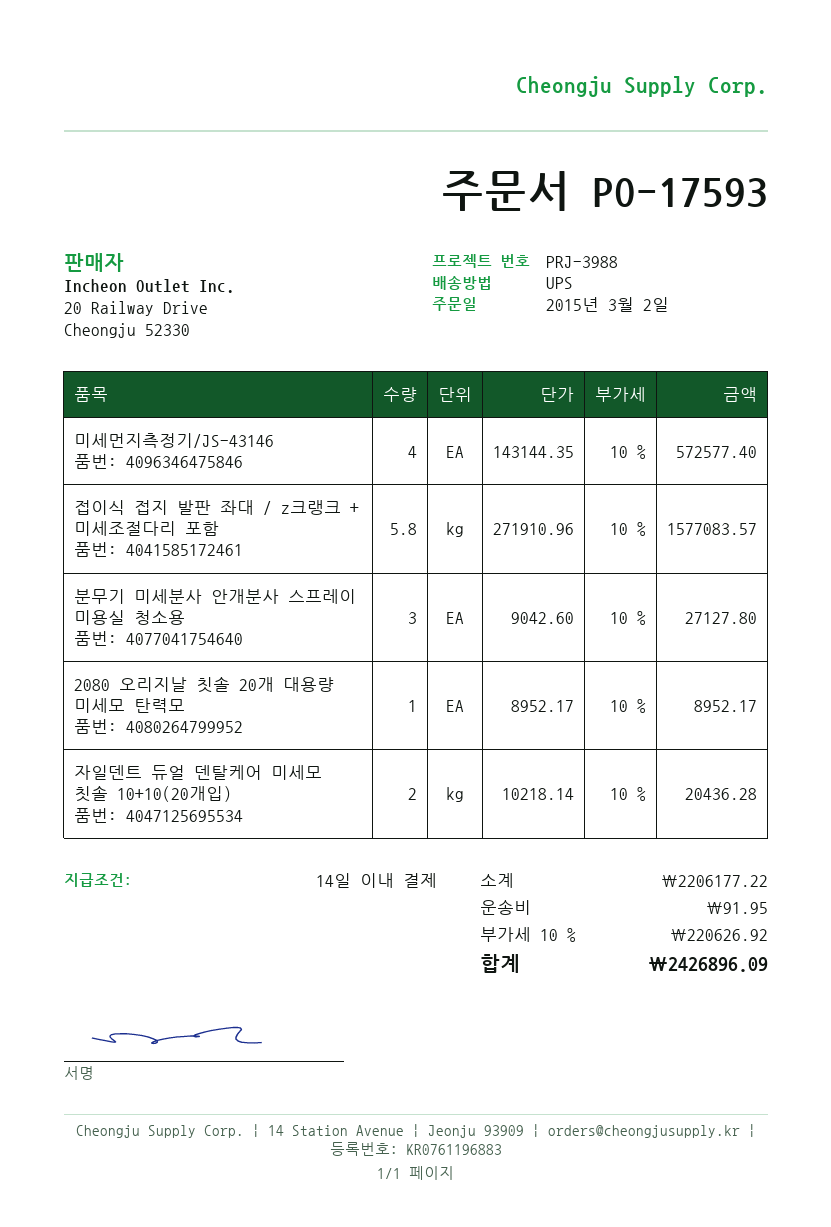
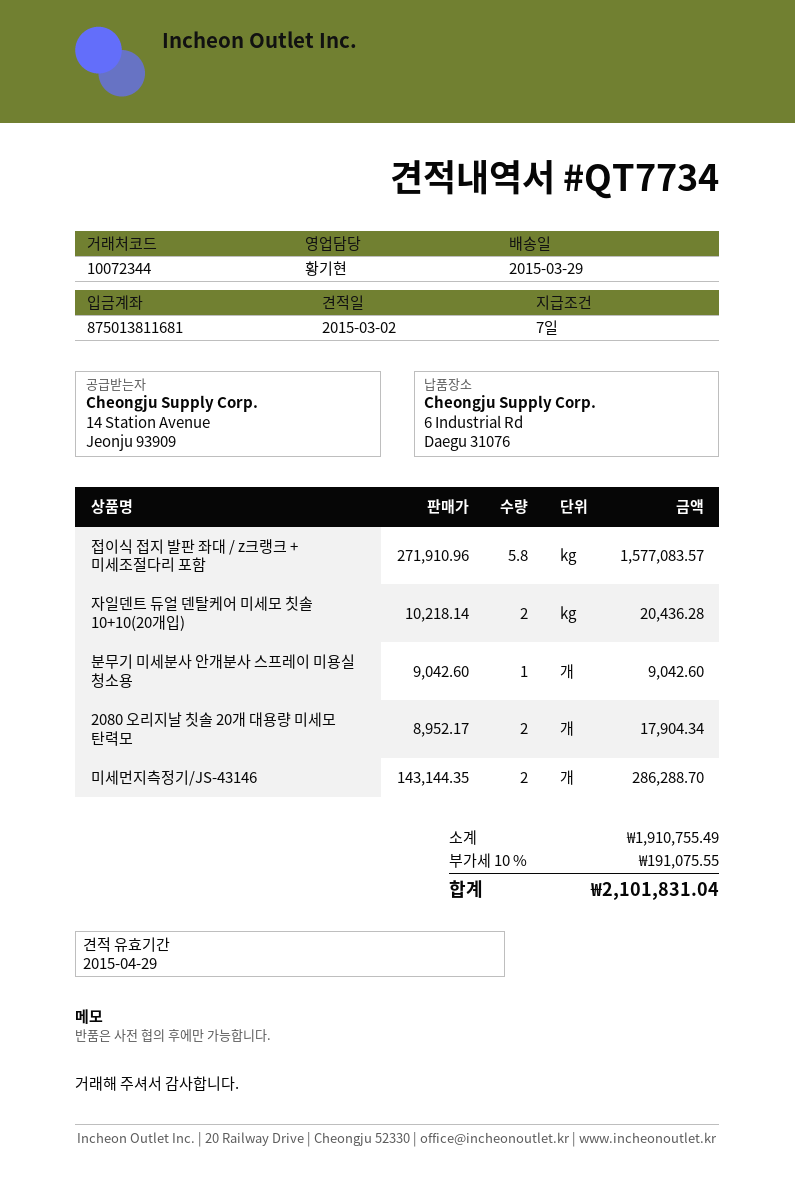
payment terms: 14 days -> 7 days
미세먼지측정기/JS-43146: 4 x 143144.35 = 572577.40 -> 2 x 143144.35 = 286288.70
분무기 미세분사 안개분사 스프레이 미용실 청소용: 3 x 9042.60 = 27127.80 -> 1 x 9042.60 = 9042.60
2080 오리지날 칫솔 20개 대용량 미세모 탄력모: 1 x 8952.17 = 8952.17 -> 2 x 8952.17 = 17904.34
subtotal: 2206177.22 -> 1910755.49
shipping: 91.95 -> none
tax: 10% = 220626.92 -> 10% = 191075.55
total: 2426896.09 -> 2101831.04

